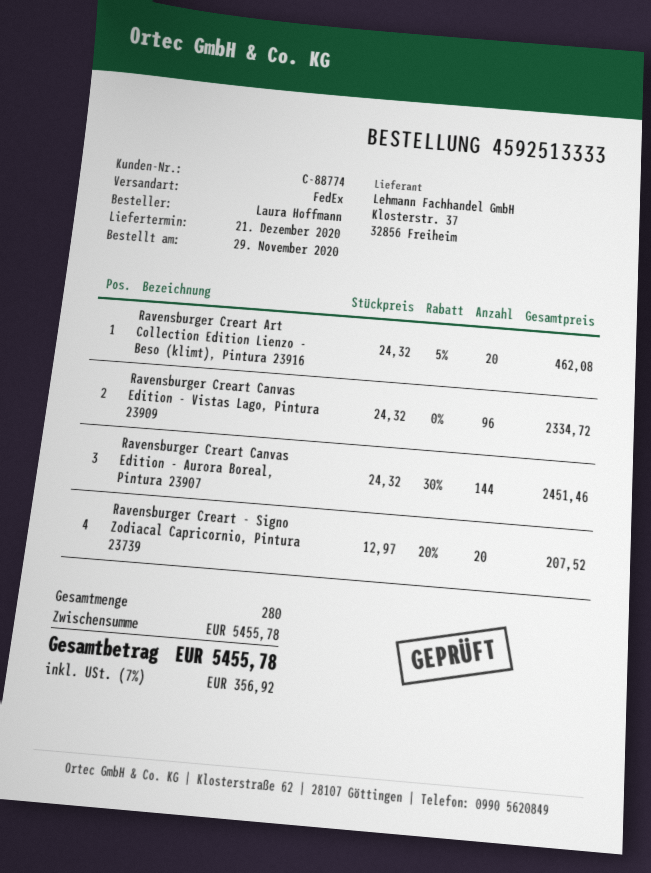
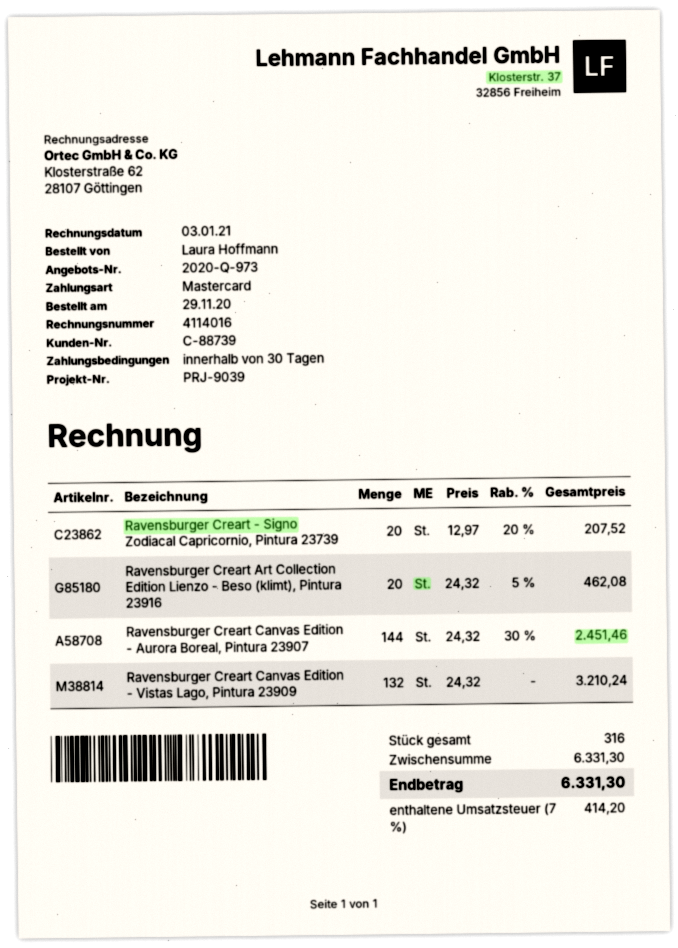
customer number: C-88774 -> C-88739
Ravensburger Creart Canvas Edition - Vistas Lago, Pintura 23909: 96 x 24.32 = 2334.72 -> 132 x 24.32 = 3210.24
total quantity: 280 -> 316
subtotal: 5455.78 -> 6331.30
tax: 7% = 356.92 -> 7% = 414.20
total: 5455.78 -> 6331.30

